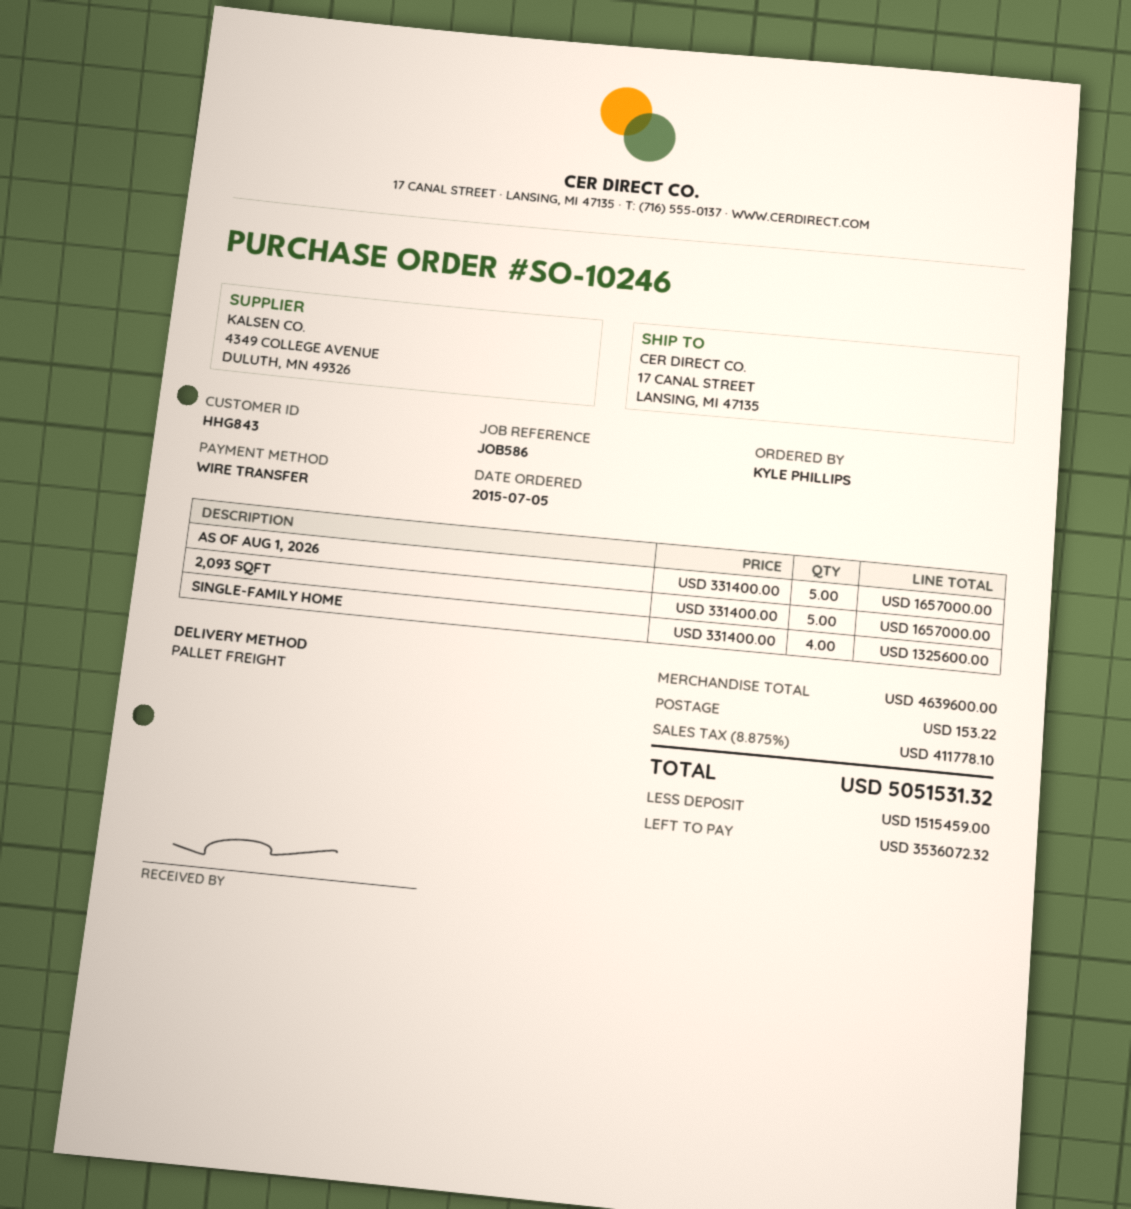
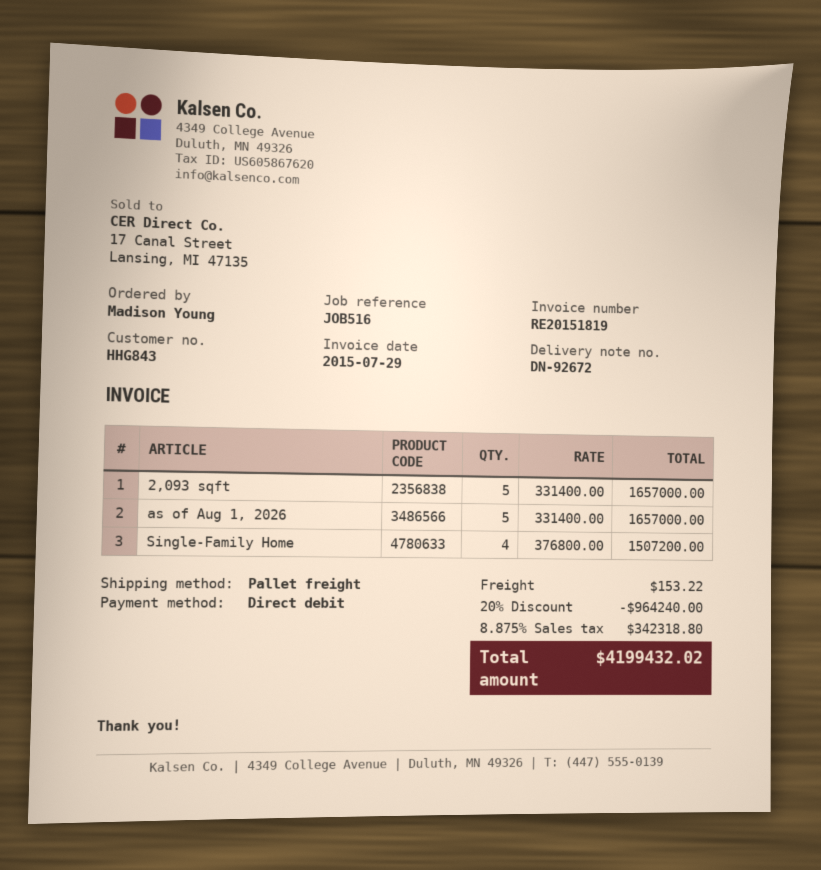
reference: JOB586 -> JOB516
ordered by: KYLE PHILLIPS -> Madison Young
payment method: bank transfer -> direct debit
SINGLE-FAMILY HOME: 4 x 331400.00 = 1325600.00 -> 4 x 376800.00 = 1507200.00
discount: none -> 20% = 964240.00
tax: 8.875% = 411778.10 -> 8.875% = 342318.80
total: 5051531.32 -> 4199432.02

